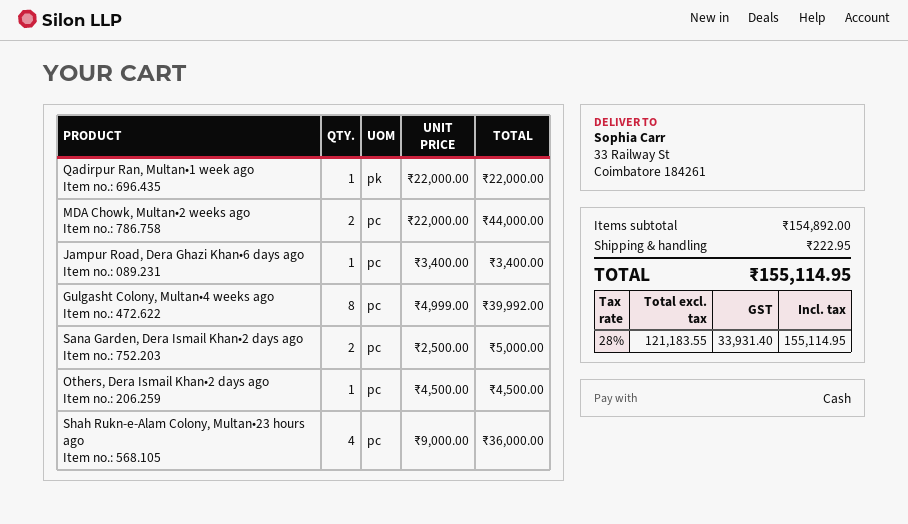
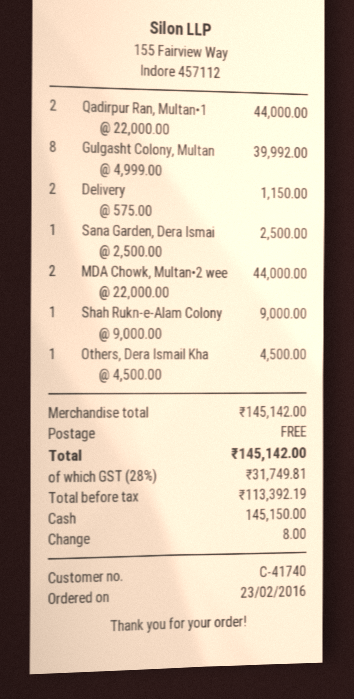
Qadirpur Ran, Multan•1 week ago: 1 x 22000.00 = 22000.00 -> 2 x 22000.00 = 44000.00
Jampur Road, Dera Ghazi Khan•6 days ago: 1 x 3400.00 = 3400.00 -> none
Sana Garden, Dera Ismail Khan•2 days ago: 2 x 2500.00 = 5000.00 -> 1 x 2500.00 = 2500.00
Shah Rukn-e-Alam Colony, Multan•23 hours ago: 4 x 9000.00 = 36000.00 -> 1 x 9000.00 = 9000.00
Delivery: none -> 2 x 575.00 = 1150.00
subtotal: 154892.00 -> 145142.00
shipping: 222.95 -> 0.00
net: 121183.55 -> 113392.19
tax: 28% = 33931.40 -> 28% = 31749.81
total: 155114.95 -> 145142.00

